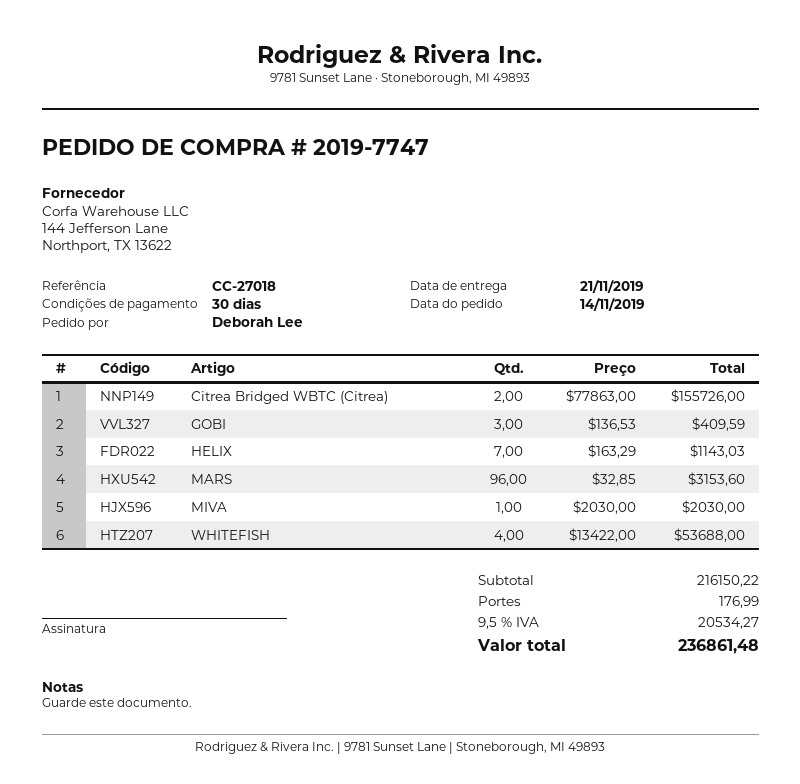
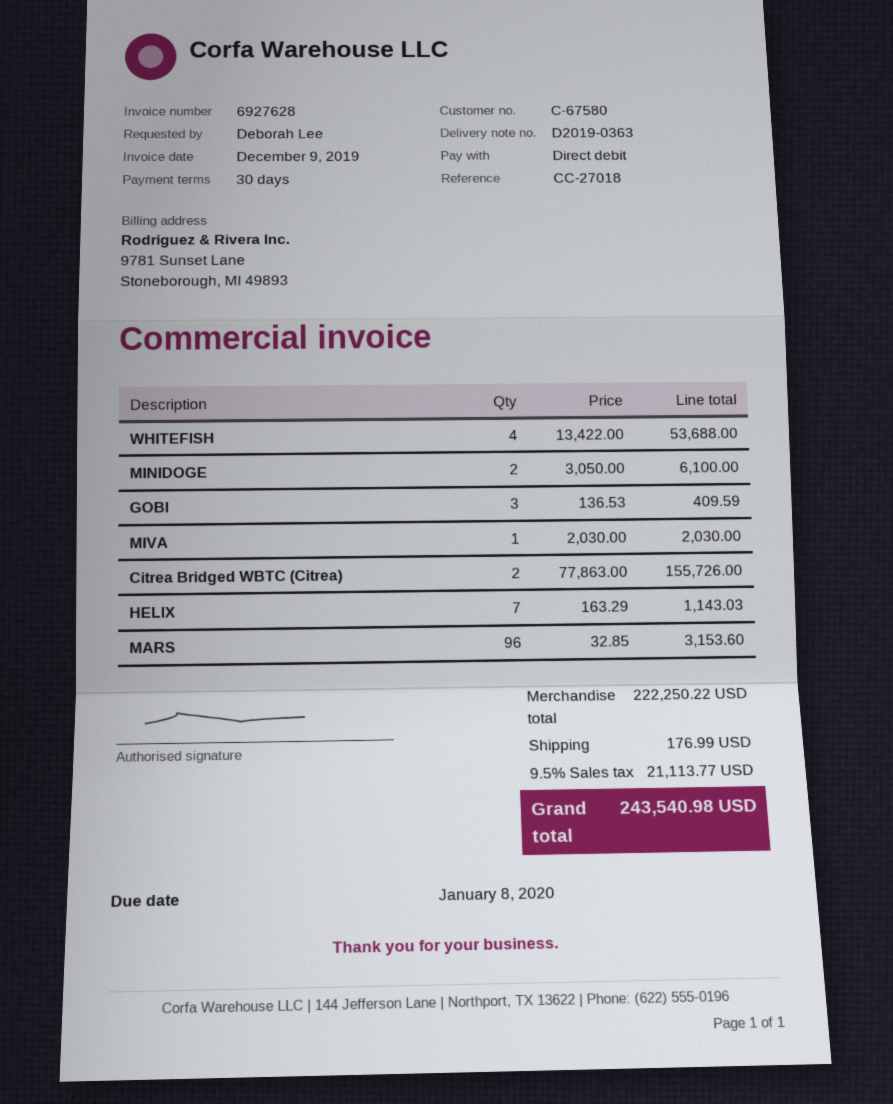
MINIDOGE: none -> 2 x 3050.00 = 6100.00
subtotal: 216150.22 -> 222250.22
tax: 9.5% = 20534.27 -> 9.5% = 21113.77
total: 236861.48 -> 243540.98

